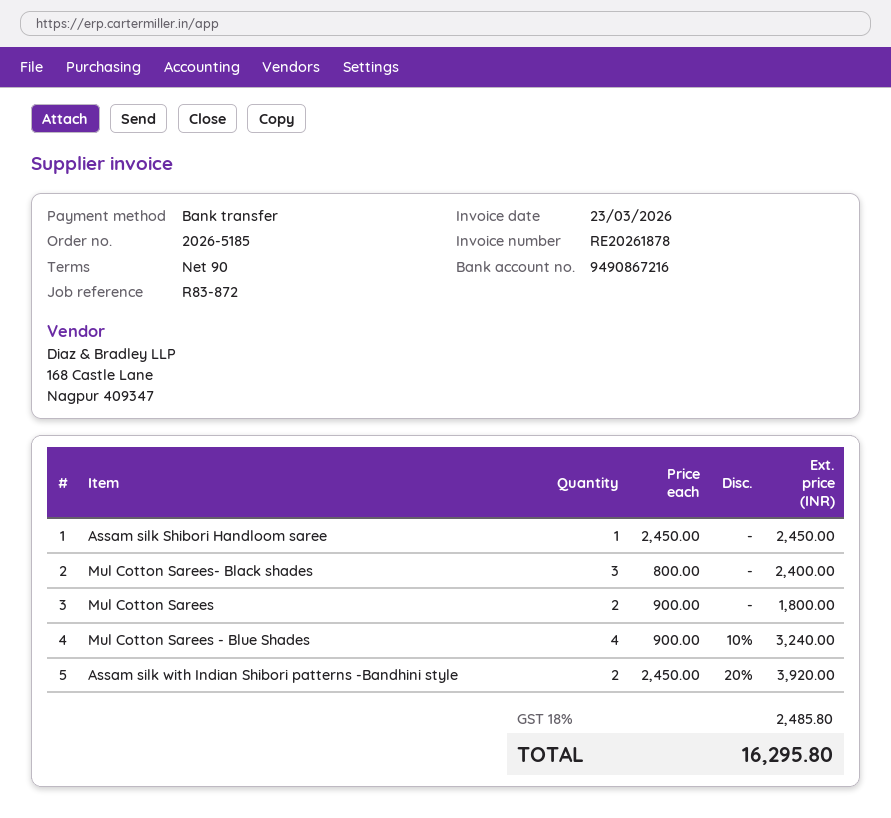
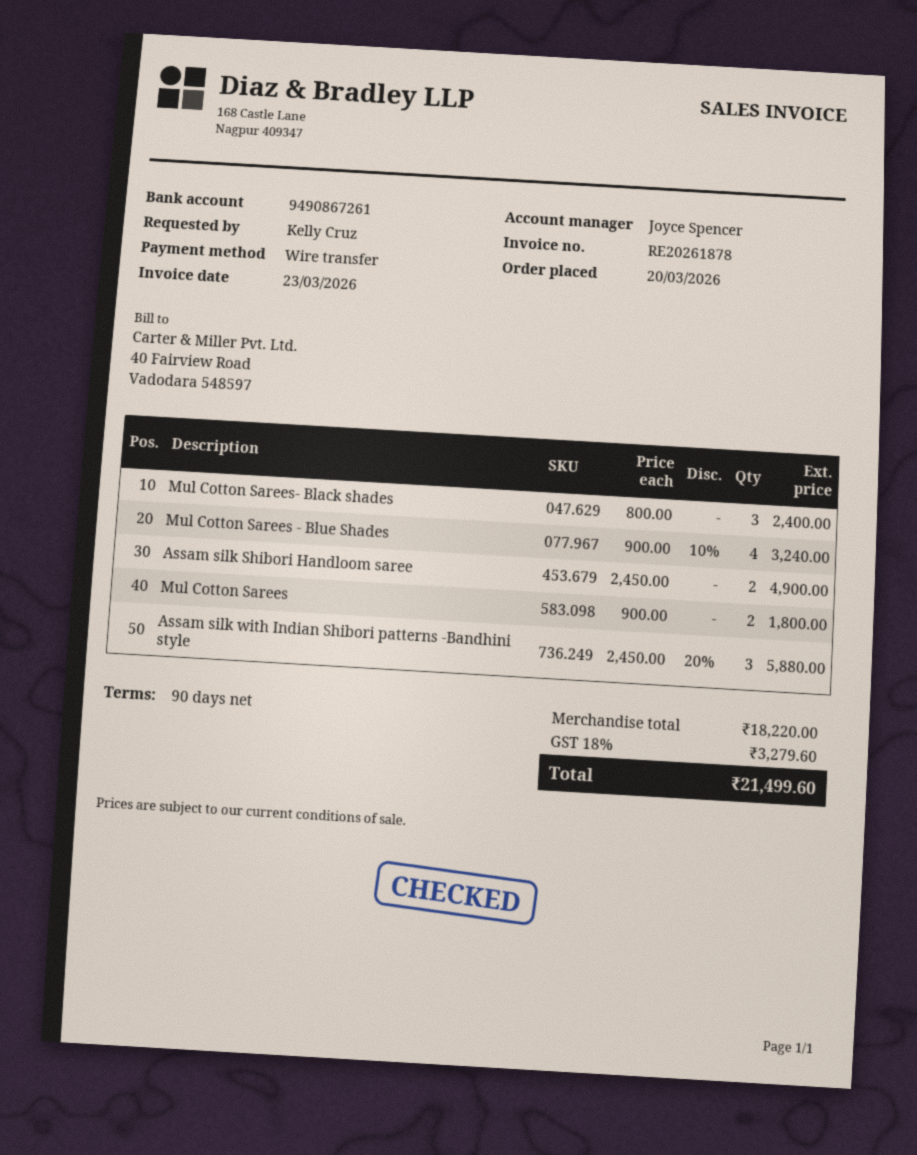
bank account: 9490867216 -> 9490867261
Assam silk Shibori Handloom saree: 1 x 2450.00 = 2450.00 -> 2 x 2450.00 = 4900.00
Assam silk with Indian Shibori patterns -Bandhini style: 2 x 2450.00 - 20% = 3920.00 -> 3 x 2450.00 - 20% = 5880.00
tax: 18% = 2485.80 -> 18% = 3279.60
total: 16295.80 -> 21499.60

